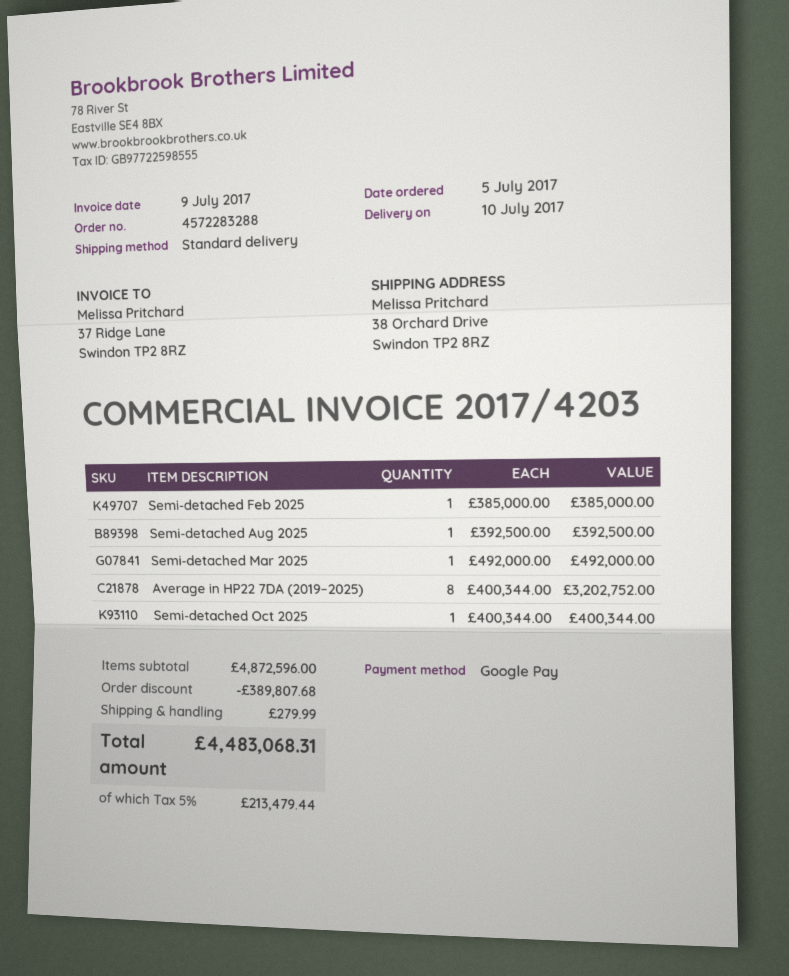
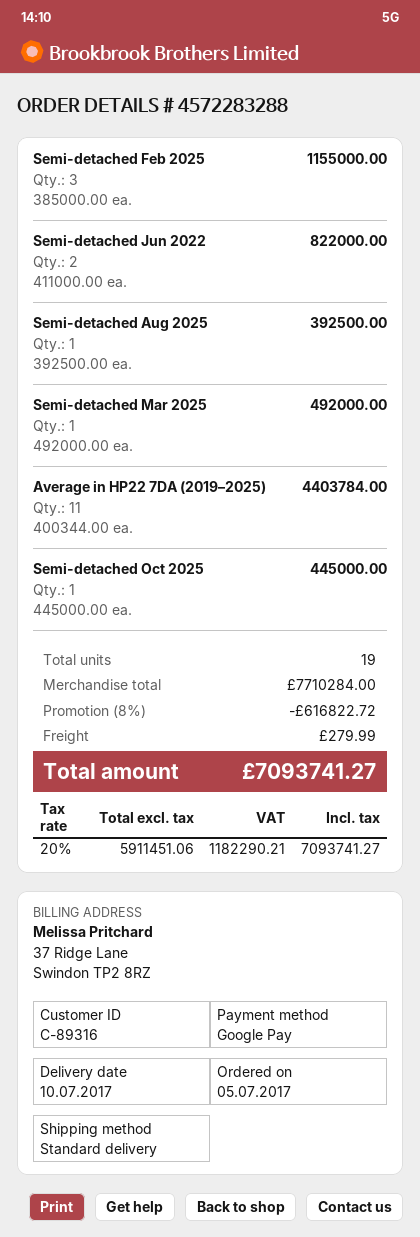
Semi-detached Feb 2025: 1 x 385000.00 = 385000.00 -> 3 x 385000.00 = 1155000.00
Average in HP22 7DA (2019–2025): 8 x 400344.00 = 3202752.00 -> 11 x 400344.00 = 4403784.00
Semi-detached Oct 2025: 1 x 400344.00 = 400344.00 -> 1 x 445000.00 = 445000.00
Semi-detached Jun 2022: none -> 2 x 411000.00 = 822000.00
subtotal: 4872596.00 -> 7710284.00
discount: 389807.68 -> 616822.72
tax: 5% = 213479.44 -> 20% = 1182290.21
total: 4483068.31 -> 7093741.27

